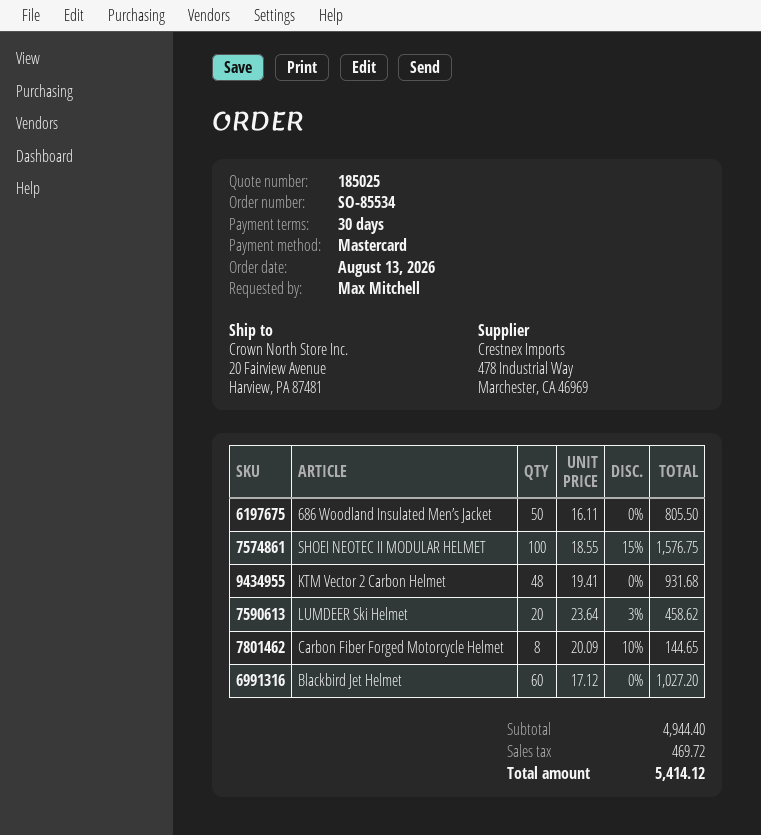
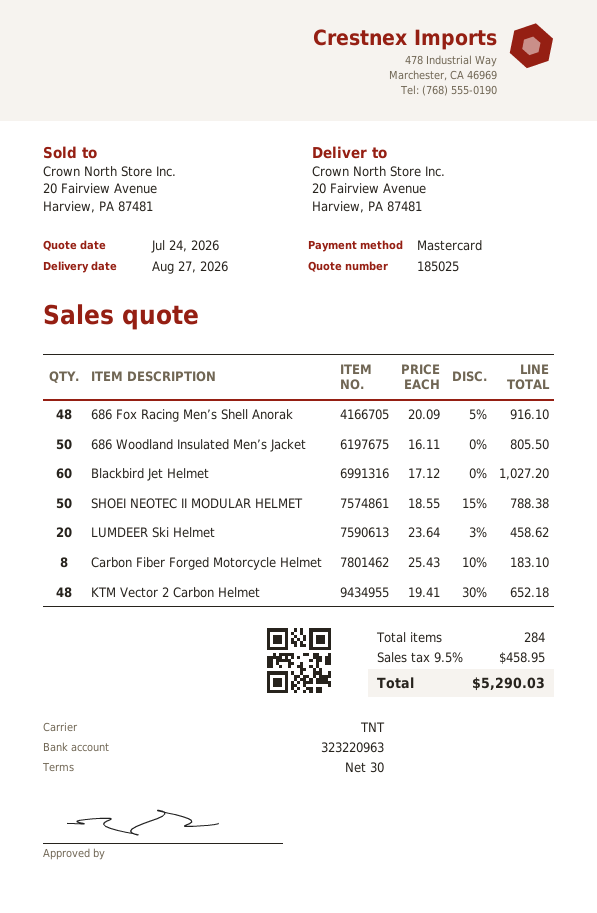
SHOEI NEOTEC II MODULAR HELMET: 100 x 18.55 - 15% = 1576.75 -> 50 x 18.55 - 15% = 788.38
KTM Vector 2 Carbon Helmet: 48 x 19.41 = 931.68 -> 48 x 19.41 - 30% = 652.18
Carbon Fiber Forged Motorcycle Helmet: 8 x 20.09 - 10% = 144.65 -> 8 x 25.43 - 10% = 183.10
686 Fox Racing Men’s Shell Anorak: none -> 48 x 20.09 - 5% = 916.10
tax: 469.72 -> 458.95
total: 5414.12 -> 5290.03

